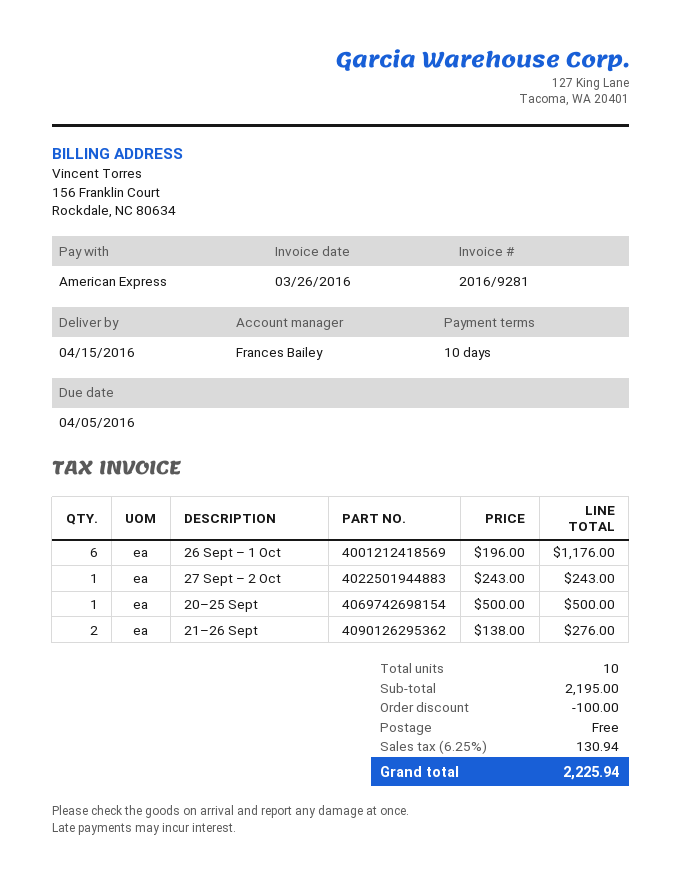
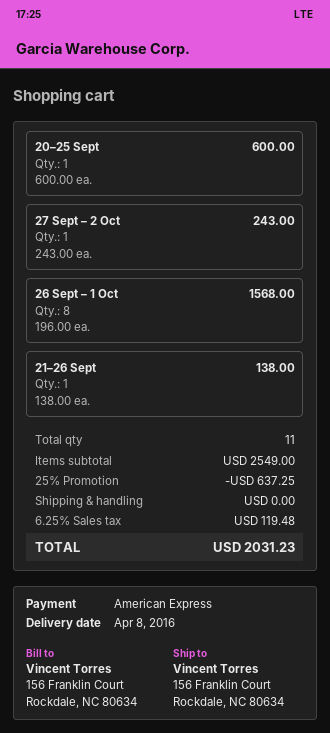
delivery date: 2016-04-15 -> 2016-04-08
26 Sept – 1 Oct: 6 x 196.00 = 1176.00 -> 8 x 196.00 = 1568.00
20–25 Sept: 1 x 500.00 = 500.00 -> 1 x 600.00 = 600.00
21–26 Sept: 2 x 138.00 = 276.00 -> 1 x 138.00 = 138.00
total quantity: 10 -> 11
subtotal: 2195.00 -> 2549.00
discount: 100.00 -> 637.25
tax: 6.25% = 130.94 -> 6.25% = 119.48
total: 2225.94 -> 2031.23

